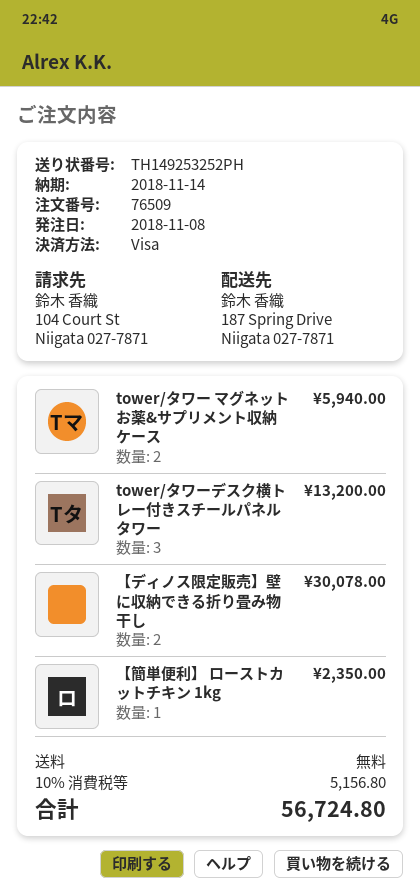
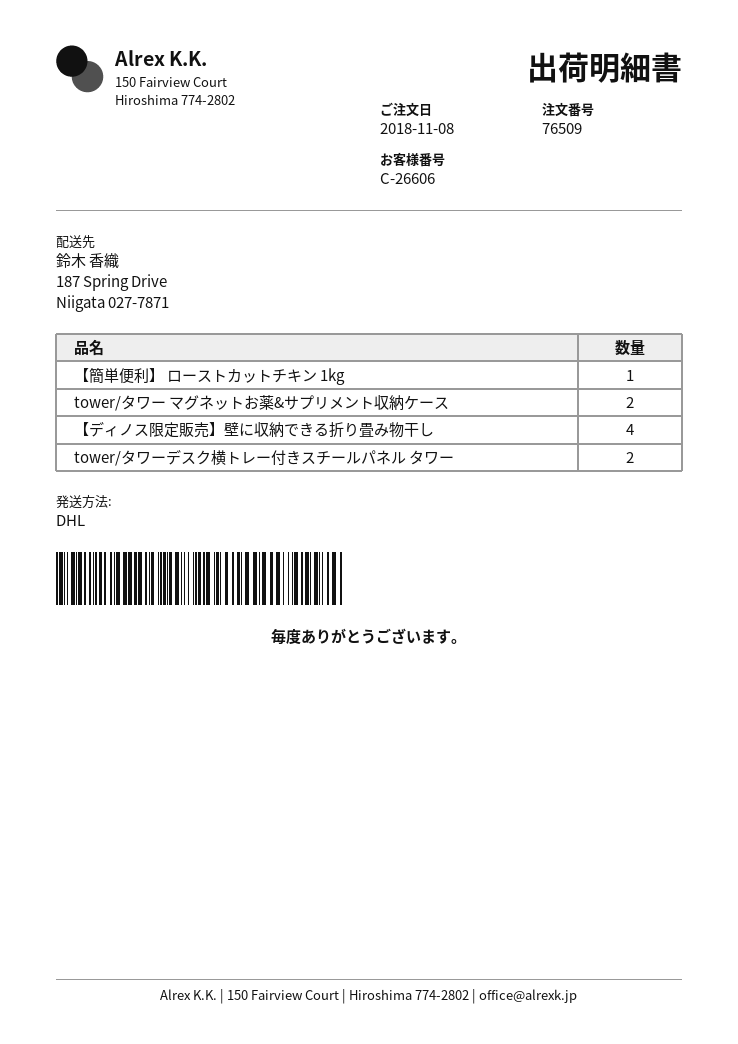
tower/タワーデスク横トレー付きスチールパネル タワー: 3 -> 2
【ディノス限定販売】壁に収納できる折り畳み物干し: 2 -> 4

